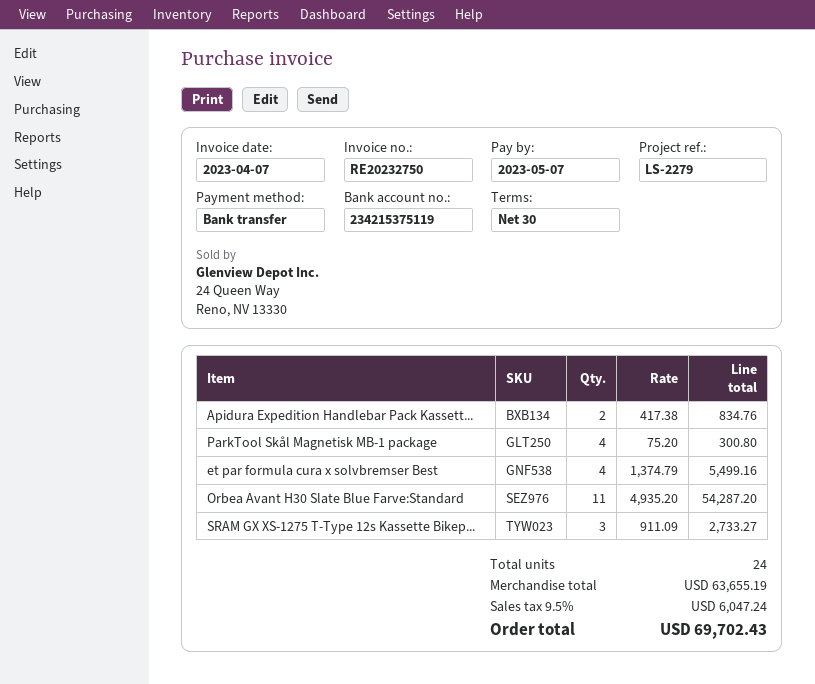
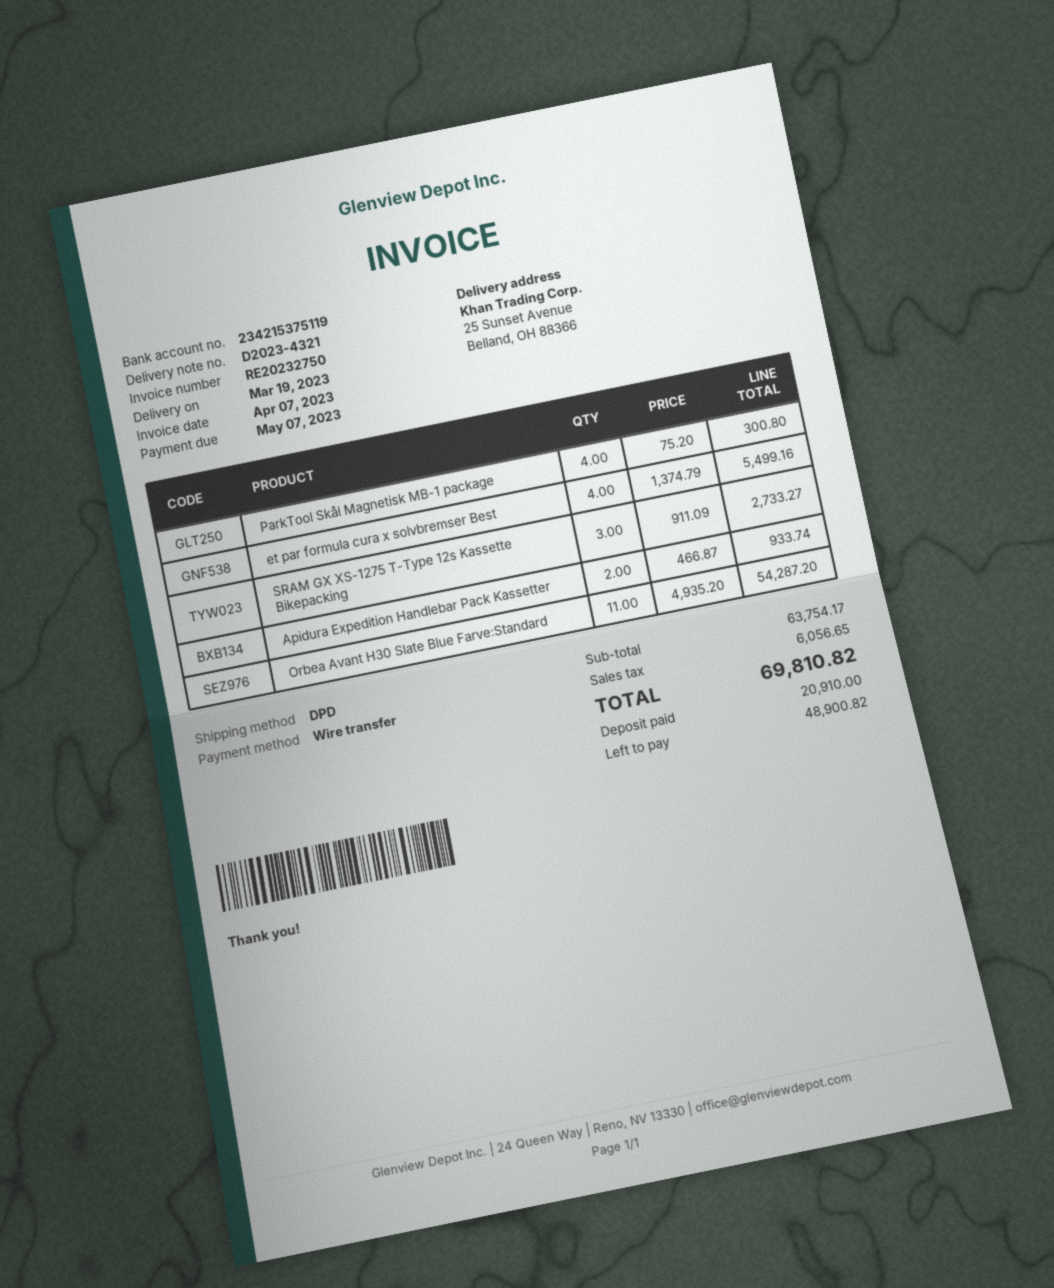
Apidura Expedition Handlebar Pack Kassett...: 2 x 417.38 = 834.76 -> 2 x 466.87 = 933.74
subtotal: 63655.19 -> 63754.17
tax: 6047.24 -> 6056.65
total: 69702.43 -> 69810.82

